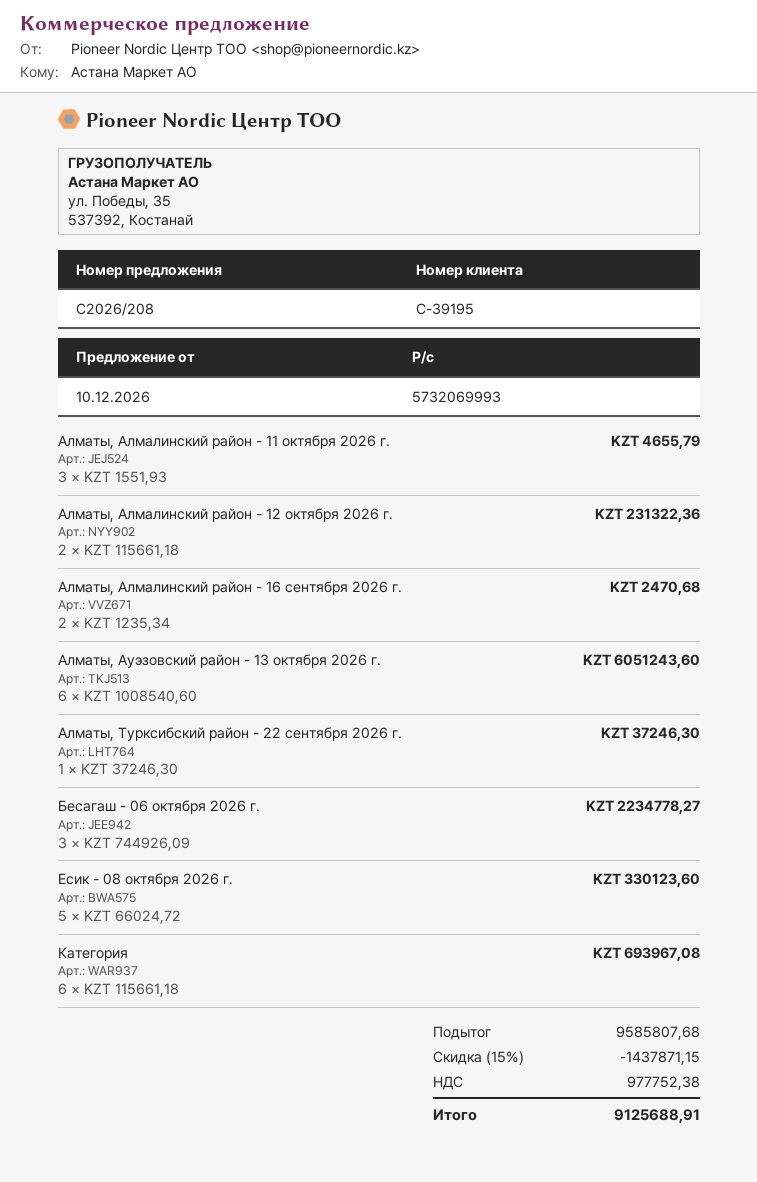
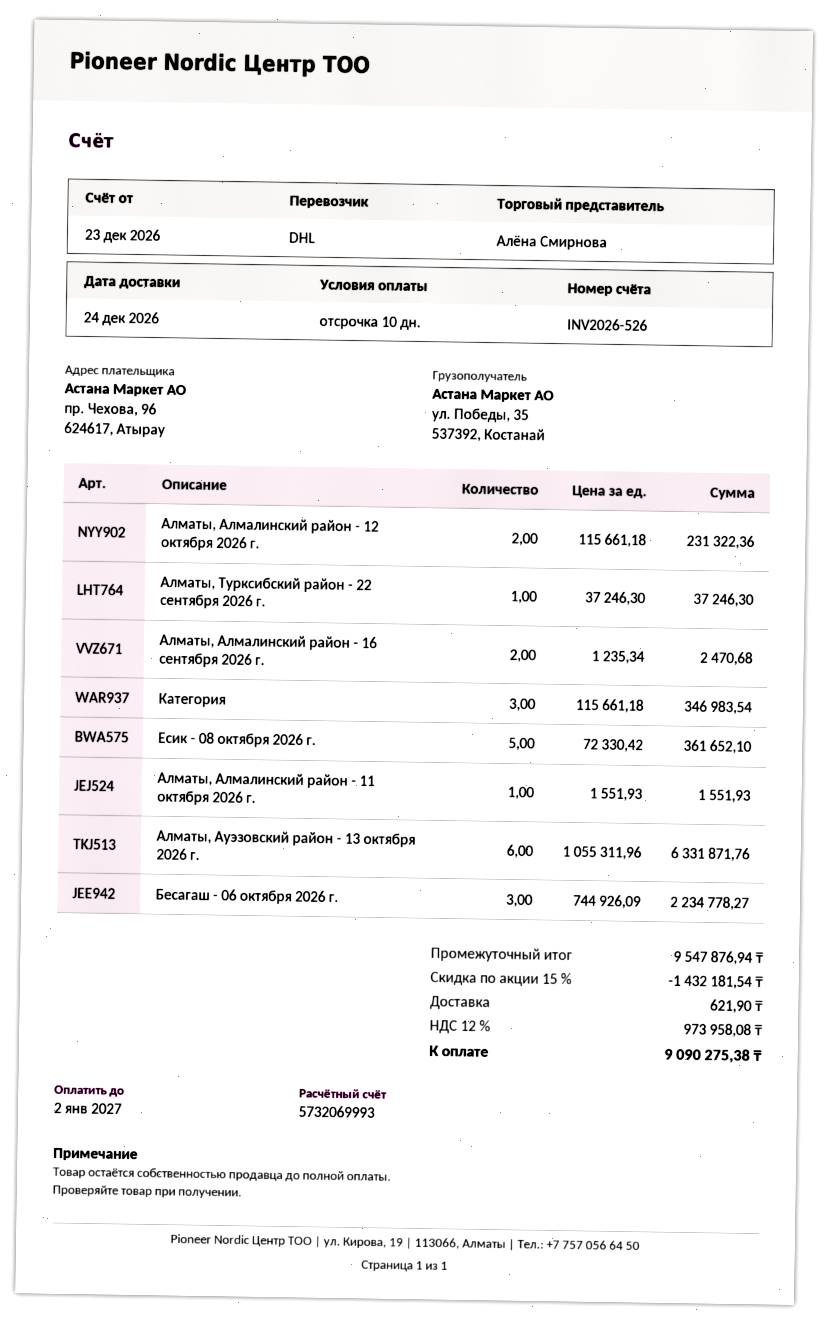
Алматы, Алмалинский район - 11 октября 2026 г.: 3 x 1551.93 = 4655.79 -> 1 x 1551.93 = 1551.93
Алматы, Ауэзовский район - 13 октября 2026 г.: 6 x 1008540.60 = 6051243.60 -> 6 x 1055311.96 = 6331871.76
Есик - 08 октября 2026 г.: 5 x 66024.72 = 330123.60 -> 5 x 72330.42 = 361652.10
Категория: 6 x 115661.18 = 693967.08 -> 3 x 115661.18 = 346983.54
subtotal: 9585807.68 -> 9547876.94
discount: 15% = 1437871.15 -> 15% = 1432181.54
shipping: none -> 621.90
tax: 977752.38 -> 973958.08
total: 9125688.91 -> 9090275.38

